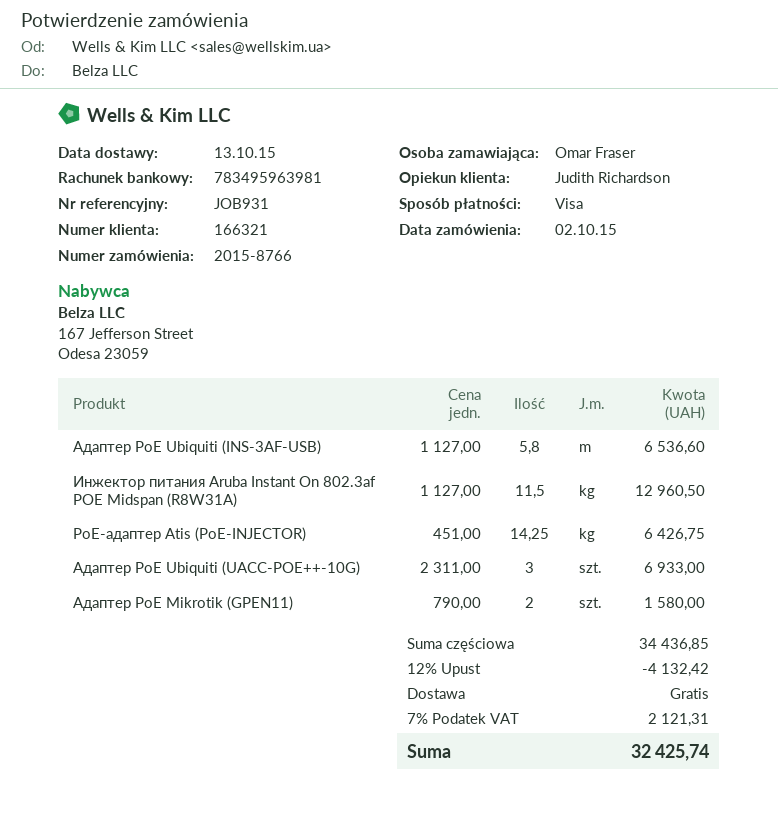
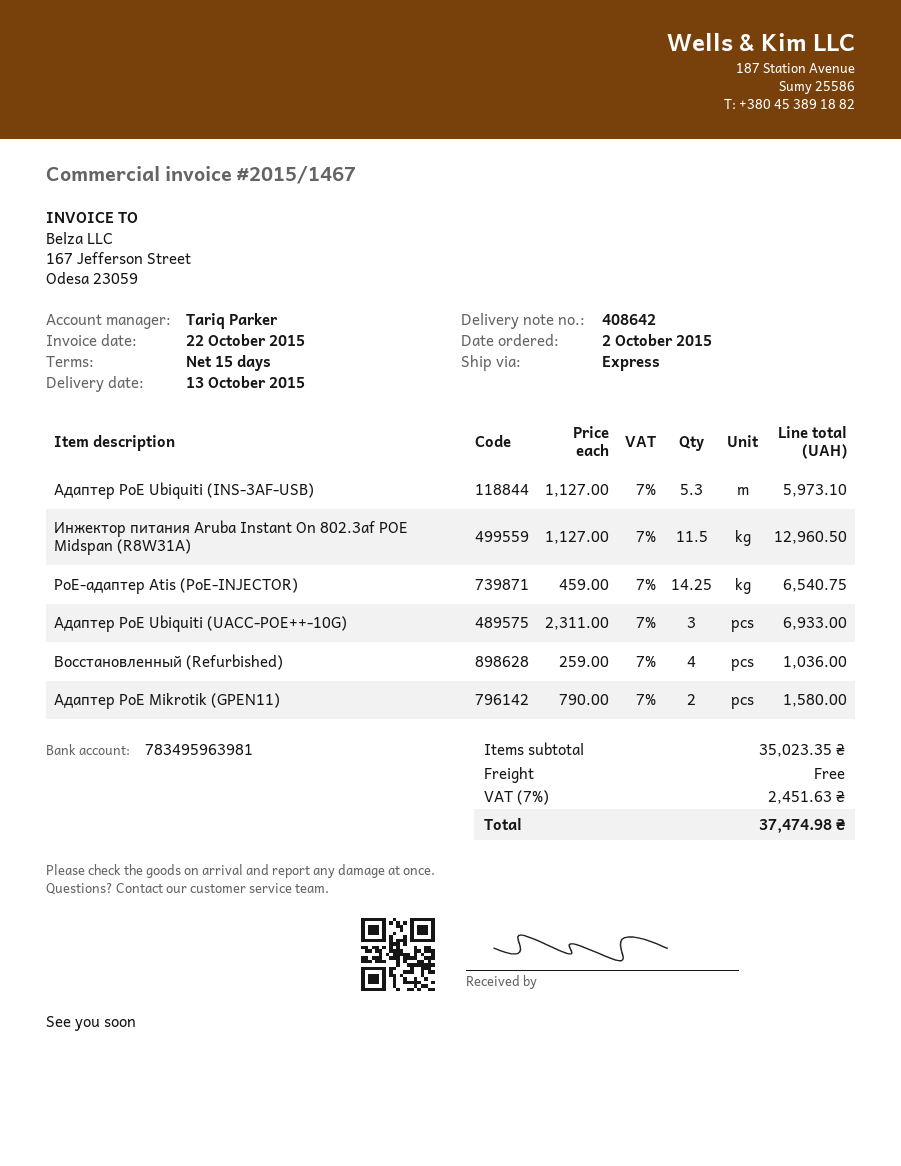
sales rep: Judith Richardson -> Tariq Parker
Адаптер PoE Ubiquiti (INS-3AF-USB): 5.8 x 1127.00 = 6536.60 -> 5.3 x 1127.00 = 5973.10
PoE-адаптер Atis (PoE-INJECTOR): 14.25 x 451.00 = 6426.75 -> 14.25 x 459.00 = 6540.75
Восстановленный (Refurbished): none -> 4 x 259.00 = 1036.00
subtotal: 34436.85 -> 35023.35
discount: 12% = 4132.42 -> none
tax: 7% = 2121.31 -> 7% = 2451.63
total: 32425.74 -> 37474.98

